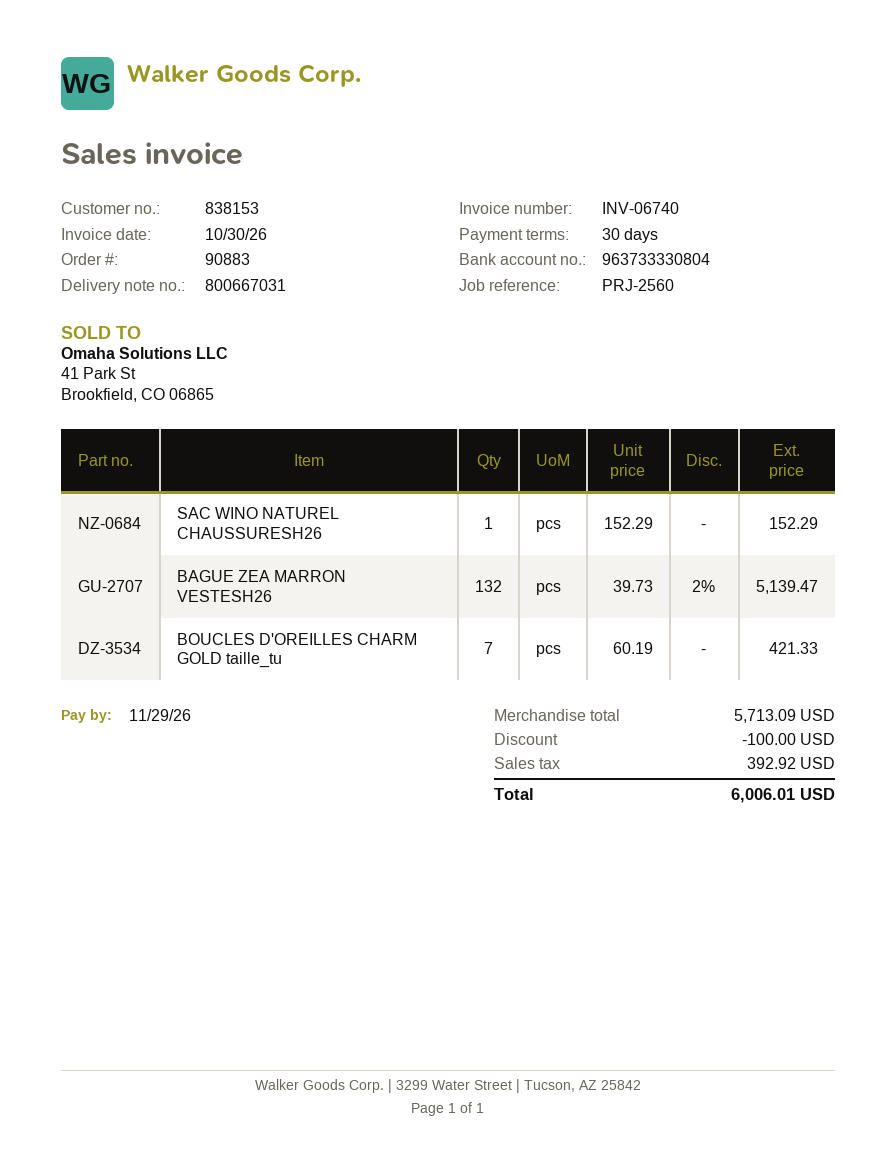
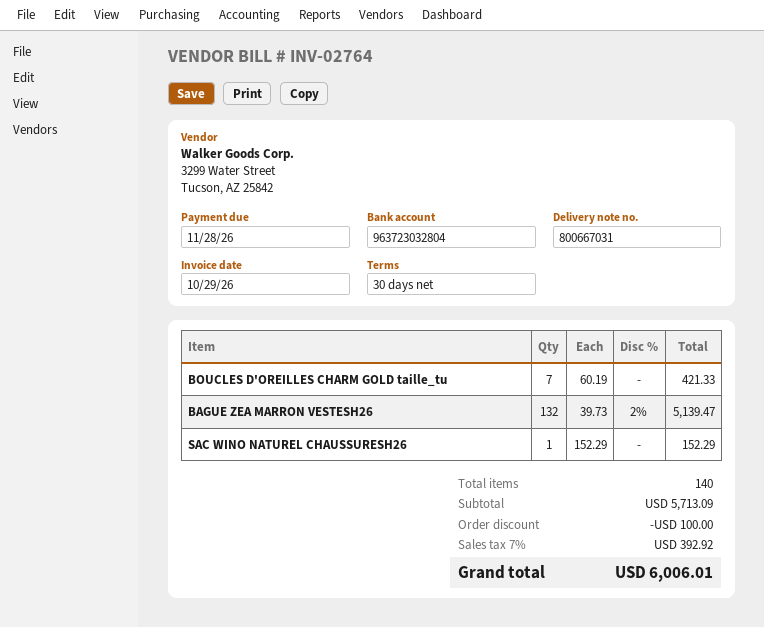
invoice number: INV-06740 -> INV-02764
invoice date: 2026-10-30 -> 2026-10-29
due date: 2026-11-29 -> 2026-11-28
bank account: 963733330804 -> 963723032804

